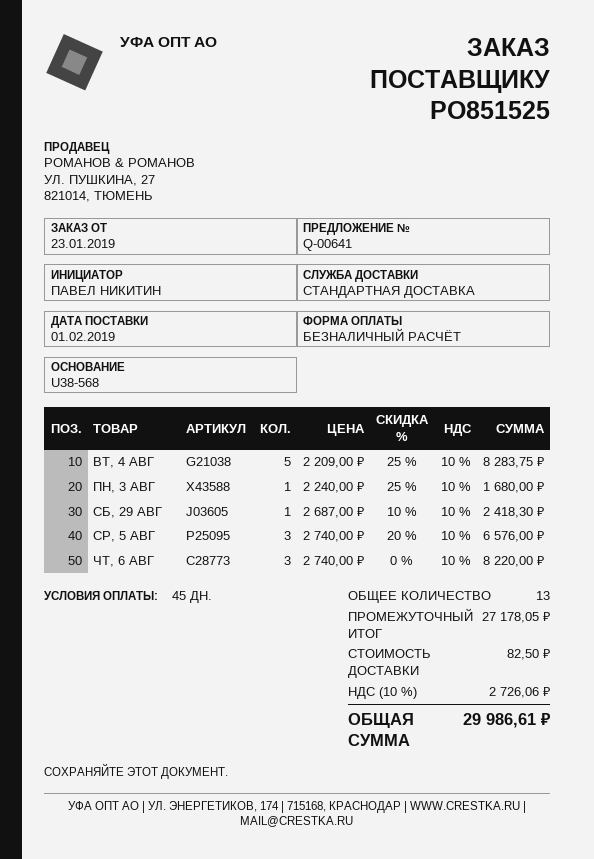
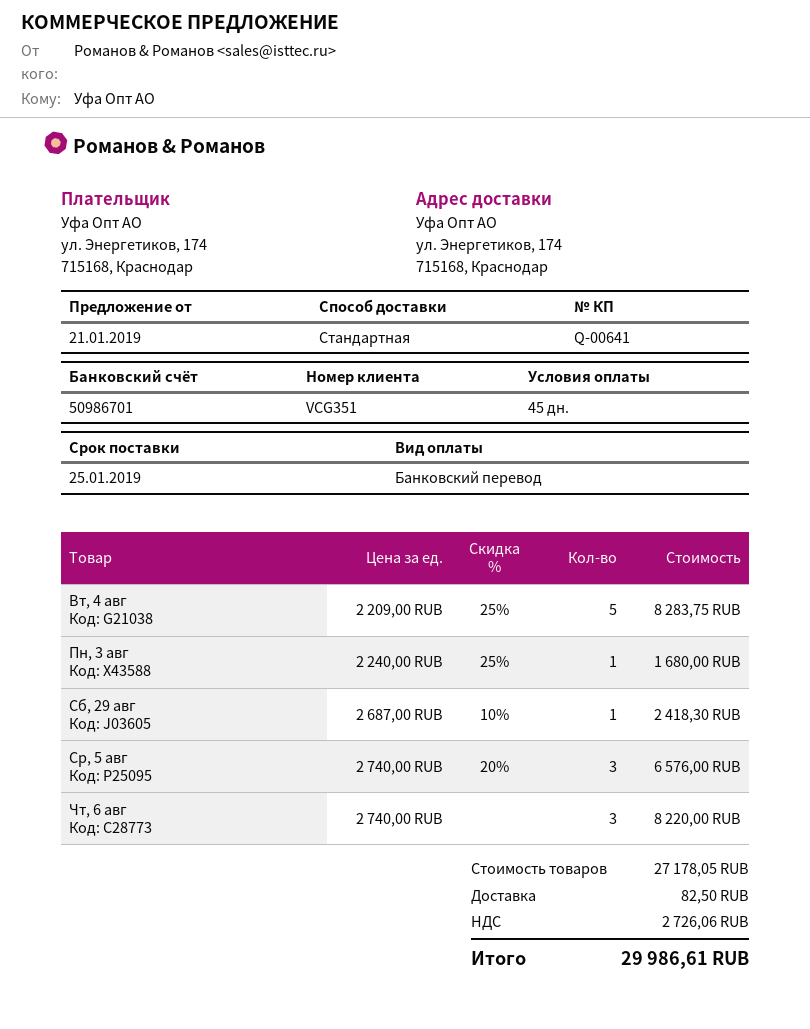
delivery date: 2019-02-01 -> 2019-01-25

